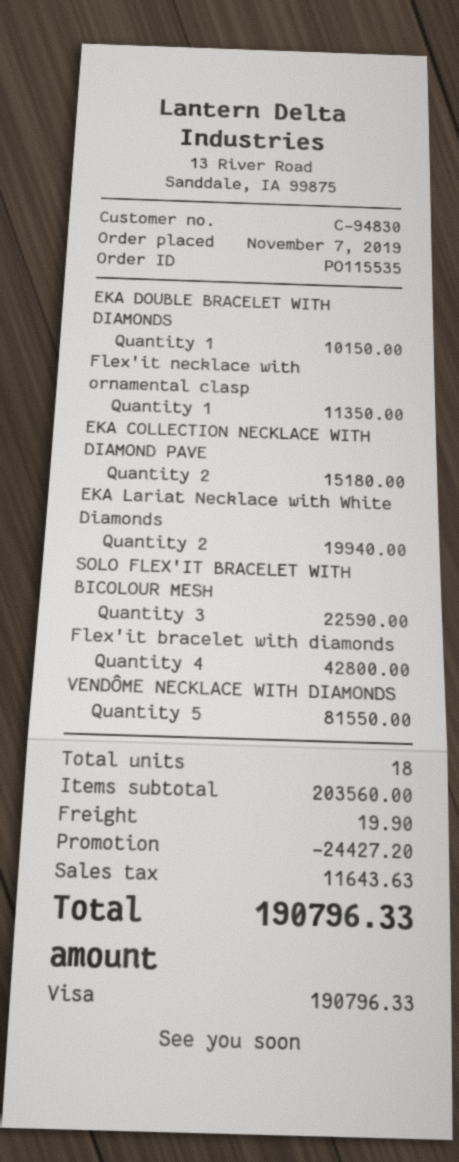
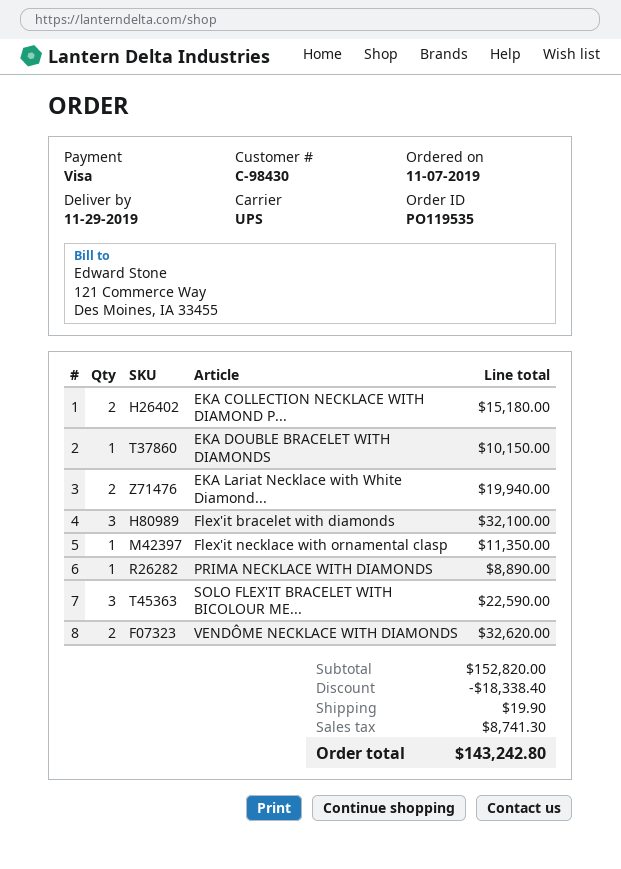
order number: PO115535 -> PO119535
customer number: C-94830 -> C-98430
Flex'it bracelet with diamonds: 4 for 42800.00 -> 3 for 32100.00
VENDÔME NECKLACE WITH DIAMONDS: 5 for 81550.00 -> 2 for 32620.00
PRIMA NECKLACE WITH DIAMONDS: none -> 1 for 8890.00
subtotal: 203560.00 -> 152820.00
discount: 24427.20 -> 18338.40
tax: 11643.63 -> 8741.30
total: 190796.33 -> 143242.80

